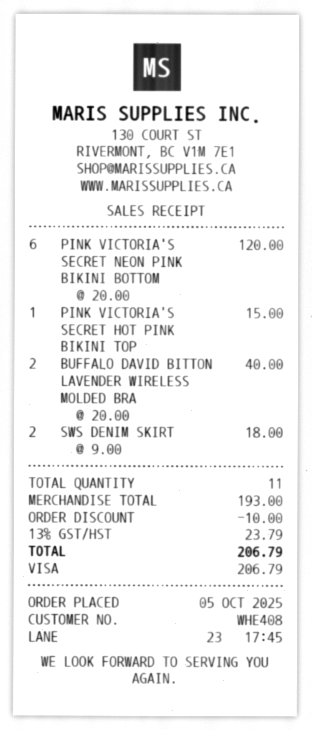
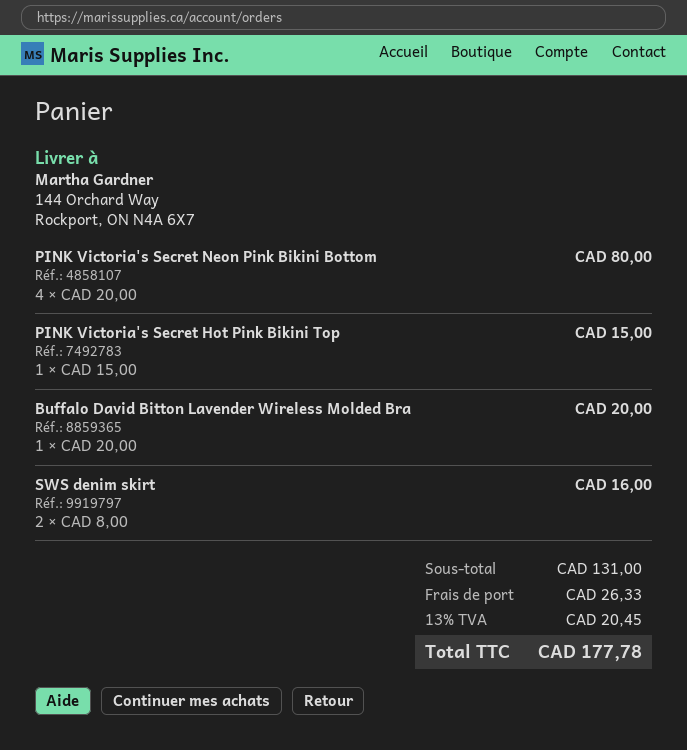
PINK VICTORIA'S SECRET NEON PINK BIKINI BOTTOM: 6 x 20.00 = 120.00 -> 4 x 20.00 = 80.00
BUFFALO DAVID BITTON LAVENDER WIRELESS MOLDED BRA: 2 x 20.00 = 40.00 -> 1 x 20.00 = 20.00
SWS DENIM SKIRT: 2 x 9.00 = 18.00 -> 2 x 8.00 = 16.00
subtotal: 193.00 -> 131.00
discount: 10.00 -> none
shipping: none -> 26.33
tax: 13% = 23.79 -> 13% = 20.45
total: 206.79 -> 177.78

